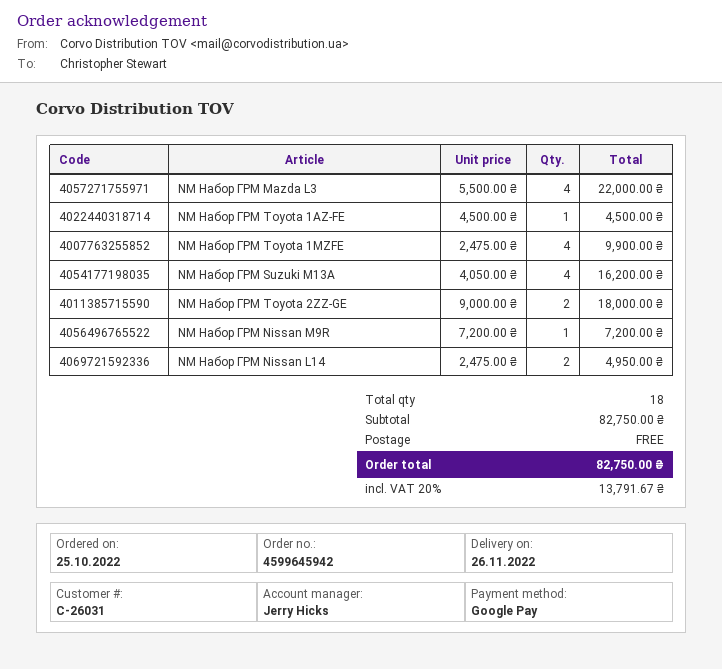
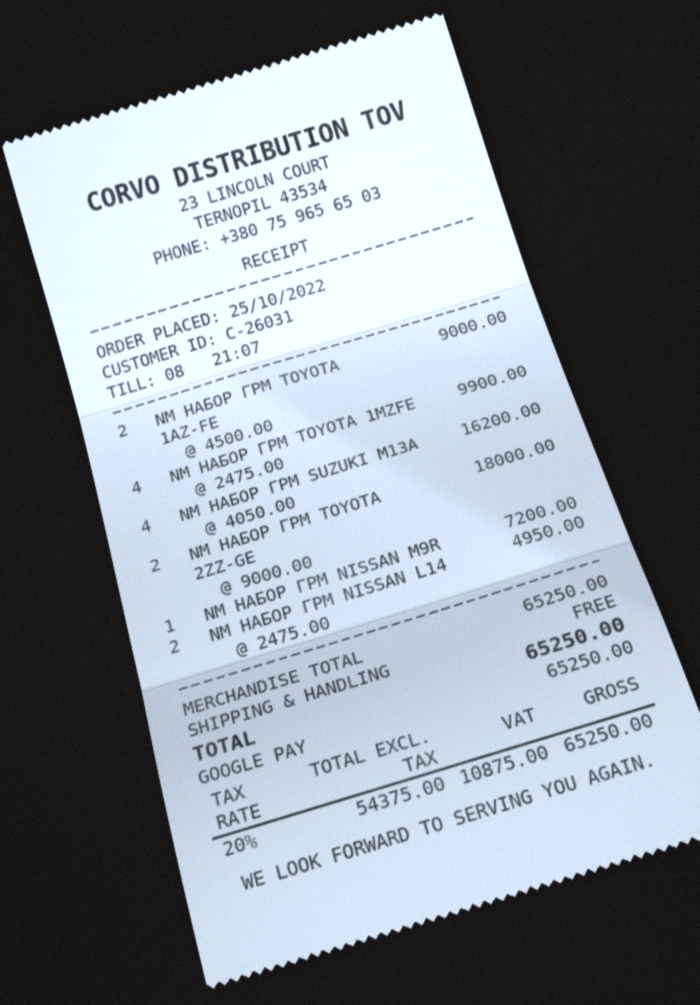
NM Набор ГРМ Mazda L3: 4 x 5500.00 = 22000.00 -> none
NM Набор ГРМ Toyota 1AZ-FE: 1 x 4500.00 = 4500.00 -> 2 x 4500.00 = 9000.00
subtotal: 82750.00 -> 65250.00
tax: 20% = 13791.67 -> 20% = 10875.00
total: 82750.00 -> 65250.00

